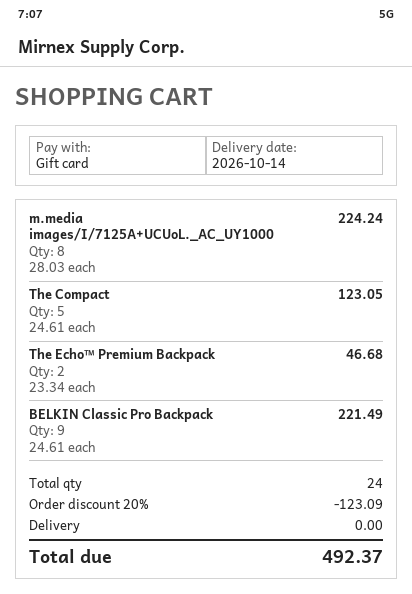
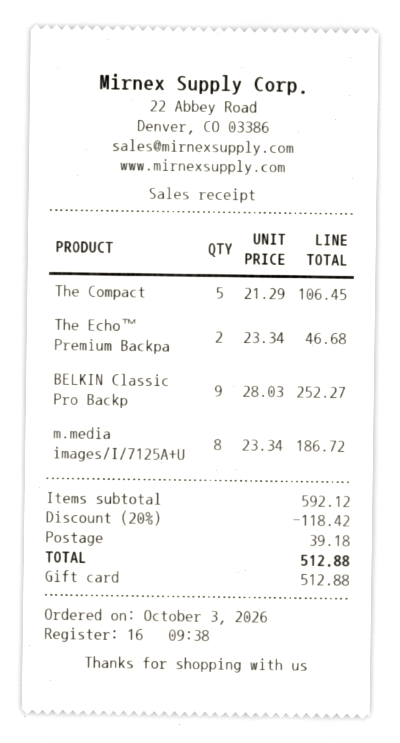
m.media images/I/7125A+UCUoL._AC_UY1000: 8 x 28.03 = 224.24 -> 8 x 23.34 = 186.72
The Compact: 5 x 24.61 = 123.05 -> 5 x 21.29 = 106.45
BELKIN Classic Pro Backpack: 9 x 24.61 = 221.49 -> 9 x 28.03 = 252.27
discount: 20% = 123.09 -> 20% = 118.42
shipping: 0.00 -> 39.18
total: 492.37 -> 512.88

